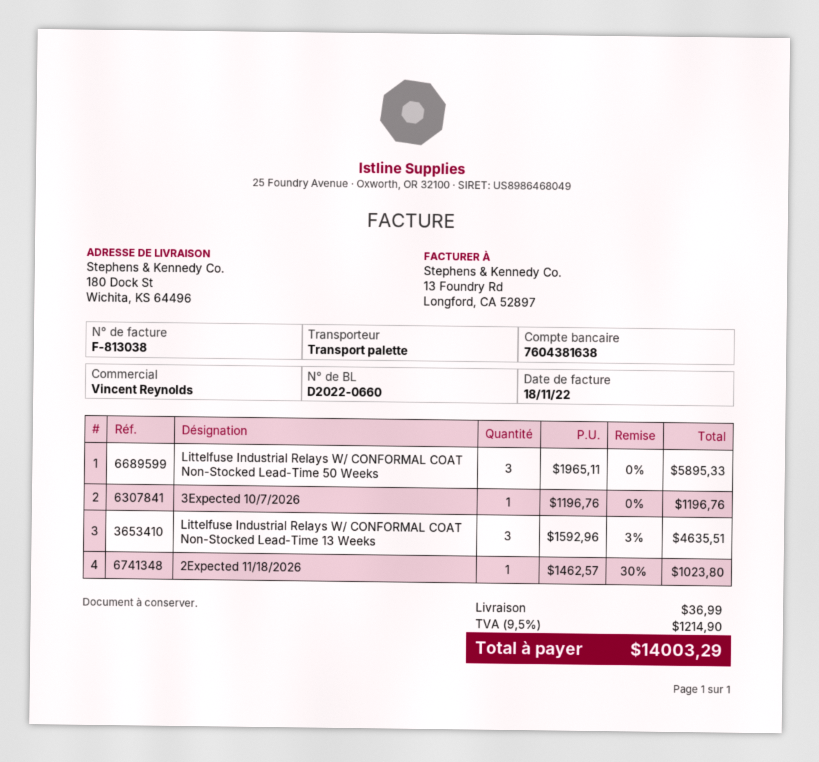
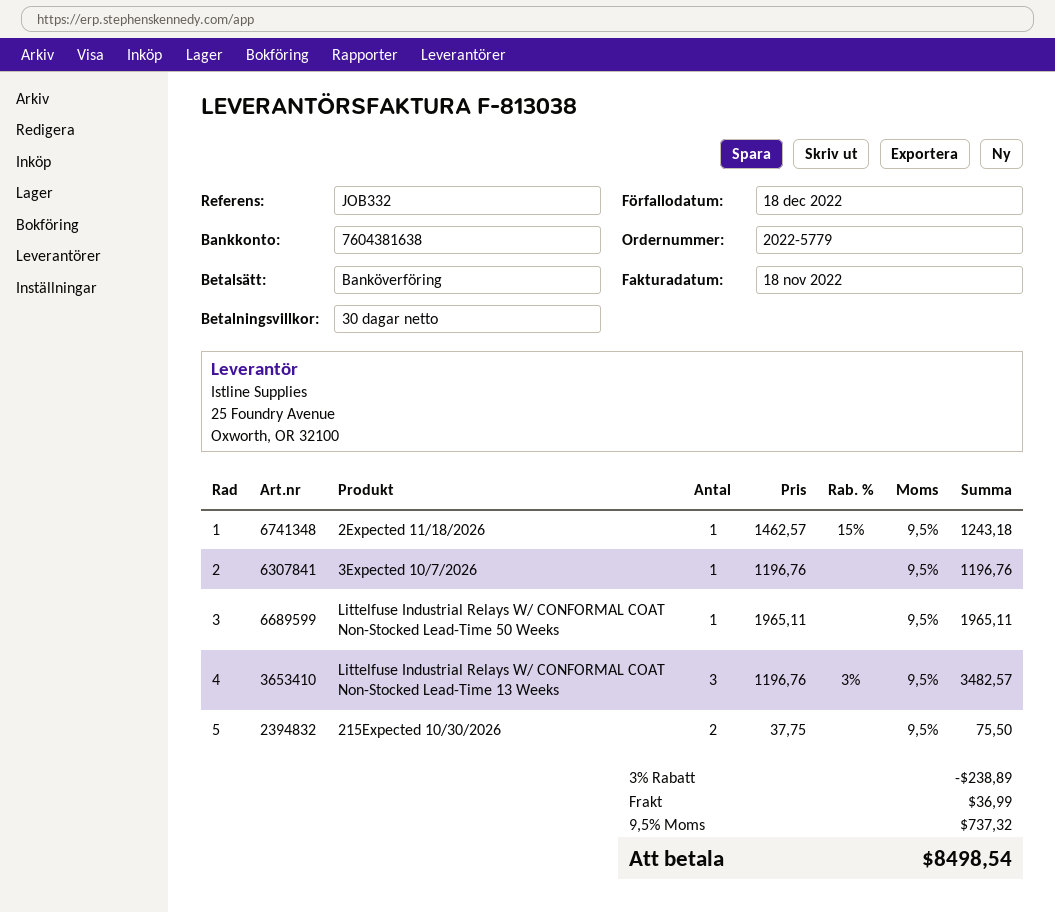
Littelfuse Industrial Relays W/ CONFORMAL COAT Non-Stocked Lead-Time 50 Weeks: 3 x 1965.11 = 5895.33 -> 1 x 1965.11 = 1965.11
Littelfuse Industrial Relays W/ CONFORMAL COAT Non-Stocked Lead-Time 13 Weeks: 3 x 1592.96 - 3% = 4635.51 -> 3 x 1196.76 - 3% = 3482.57
2Expected 11/18/2026: 1 x 1462.57 - 30% = 1023.80 -> 1 x 1462.57 - 15% = 1243.18
215Expected 10/30/2026: none -> 2 x 37.75 = 75.50
discount: none -> 3% = 238.89
tax: 9.5% = 1214.90 -> 9.5% = 737.32
total: 14003.29 -> 8498.54

